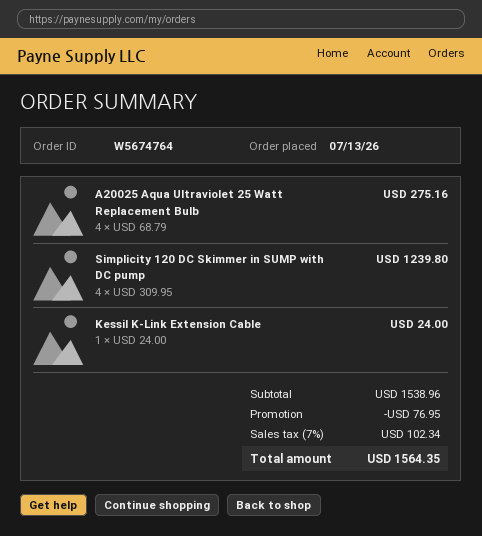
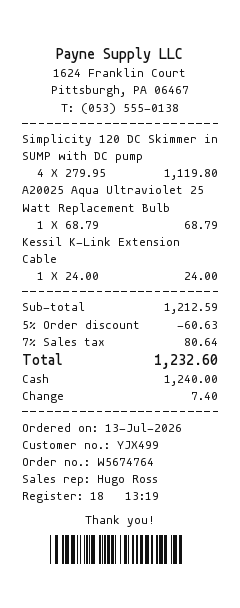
A20025 Aqua Ultraviolet 25 Watt Replacement Bulb: 4 x 68.79 = 275.16 -> 1 x 68.79 = 68.79
Simplicity 120 DC Skimmer in SUMP with DC pump: 4 x 309.95 = 1239.80 -> 4 x 279.95 = 1119.80
subtotal: 1538.96 -> 1212.59
discount: 76.95 -> 60.63
tax: 7% = 102.34 -> 7% = 80.64
total: 1564.35 -> 1232.60

